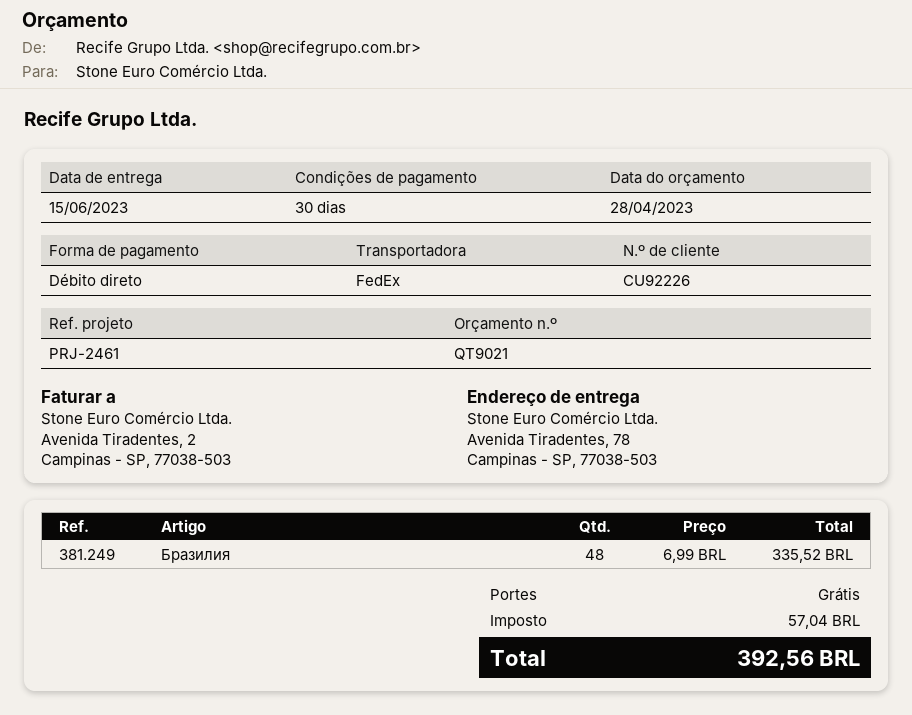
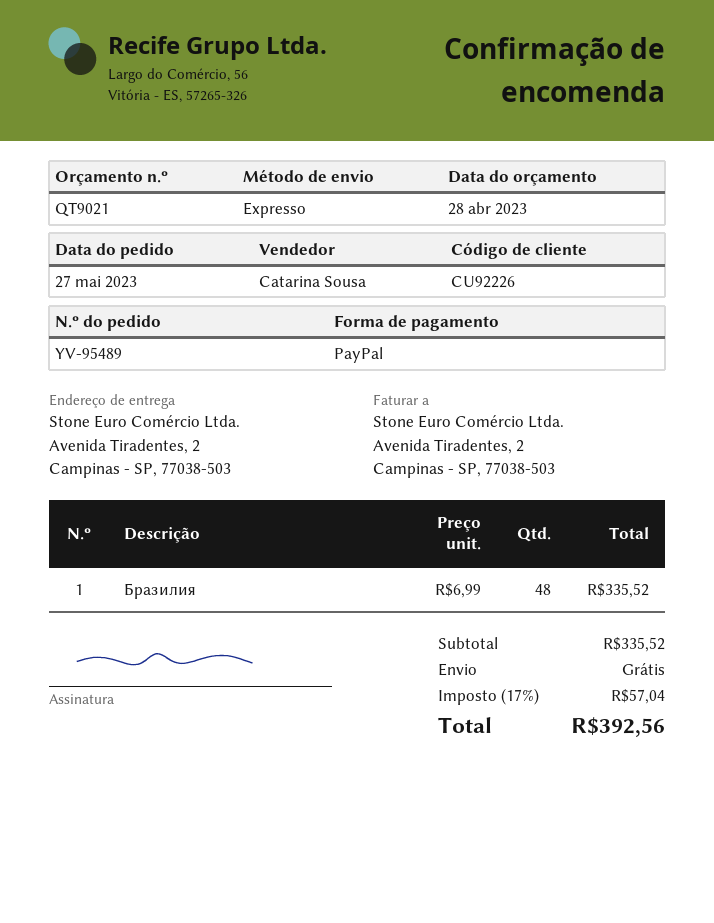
payment method: direct debit -> PayPal
shipping method: FedEx -> express
ship to: Avenida Tiradentes, 78, Campinas - SP, 77038-503 -> Avenida Tiradentes, 2, Campinas - SP, 77038-503

